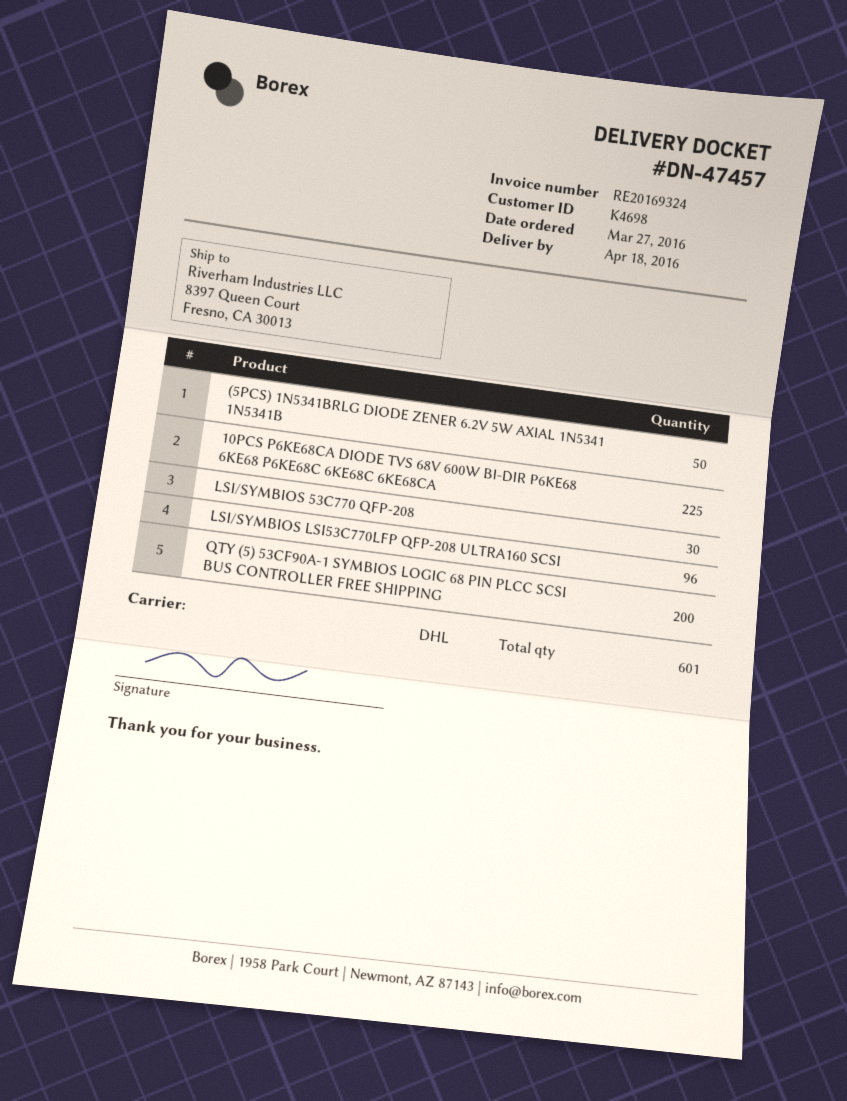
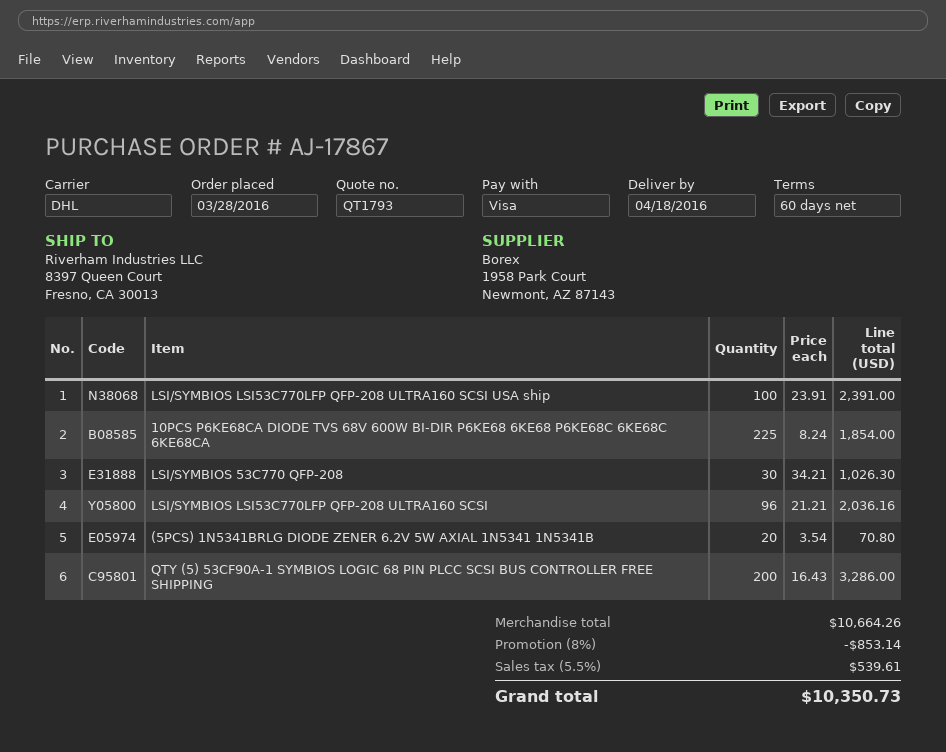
order date: 2016-03-27 -> 2016-03-28
(5PCS) 1N5341BRLG DIODE ZENER 6.2V 5W AXIAL 1N5341 1N5341B: 50 -> 20
LSI/SYMBIOS LSI53C770LFP QFP-208 ULTRA160 SCSI USA ship: none -> 100

